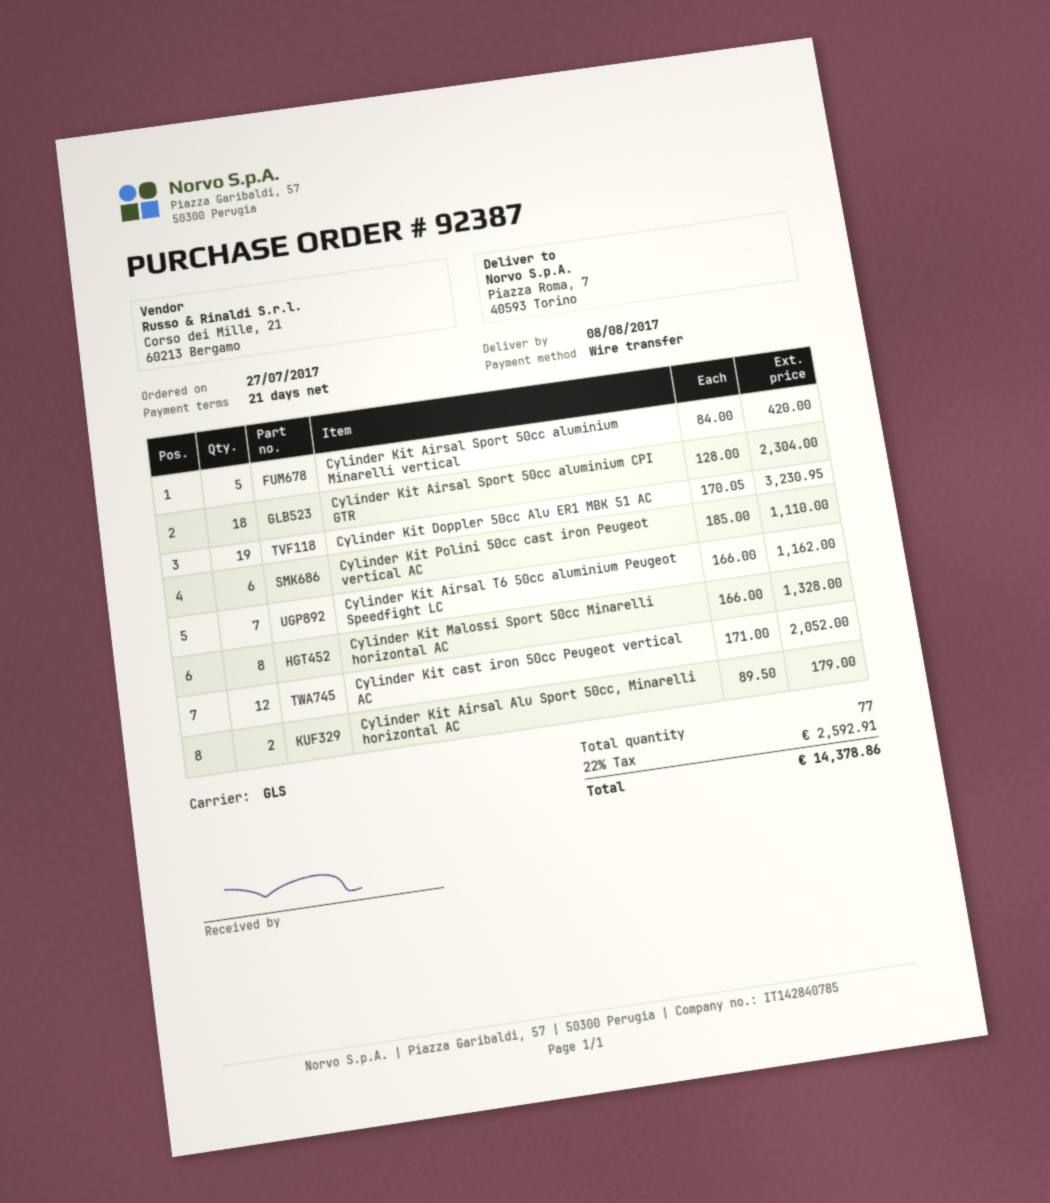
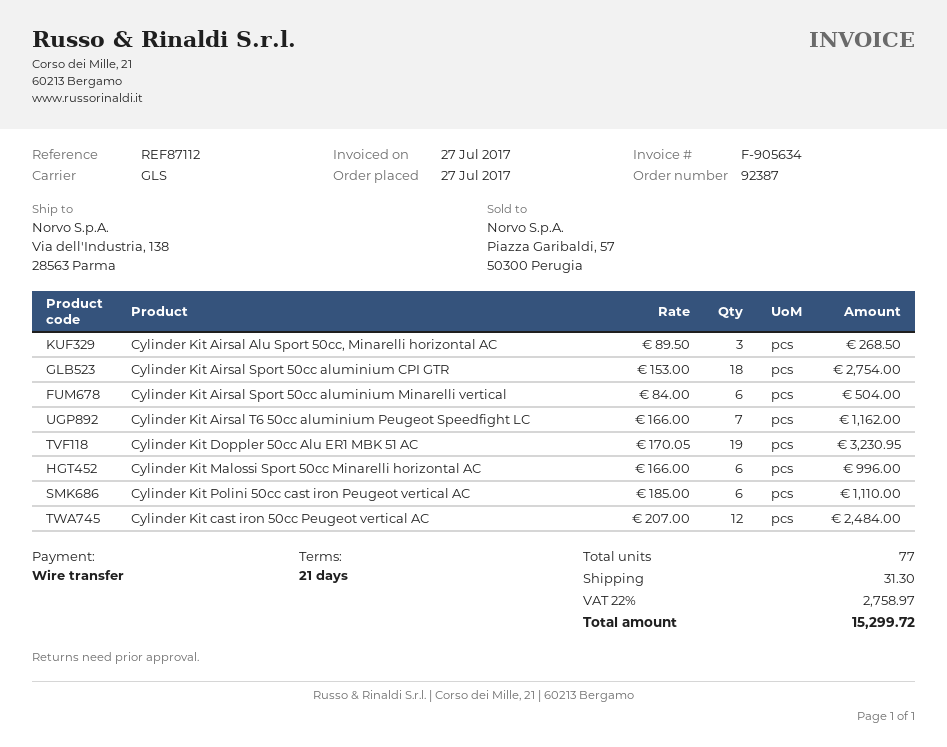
ship to: Piazza Roma, 7, 40593 Torino -> Via dell'Industria, 138, 28563 Parma
Cylinder Kit Airsal Sport 50cc aluminium Minarelli vertical: 5 x 84.00 = 420.00 -> 6 x 84.00 = 504.00
Cylinder Kit Airsal Sport 50cc aluminium CPI GTR: 18 x 128.00 = 2304.00 -> 18 x 153.00 = 2754.00
Cylinder Kit Malossi Sport 50cc Minarelli horizontal AC: 8 x 166.00 = 1328.00 -> 6 x 166.00 = 996.00
Cylinder Kit cast iron 50cc Peugeot vertical AC: 12 x 171.00 = 2052.00 -> 12 x 207.00 = 2484.00
Cylinder Kit Airsal Alu Sport 50cc, Minarelli horizontal AC: 2 x 89.50 = 179.00 -> 3 x 89.50 = 268.50
shipping: none -> 31.30
tax: 22% = 2592.91 -> 22% = 2758.97
total: 14378.86 -> 15299.72

